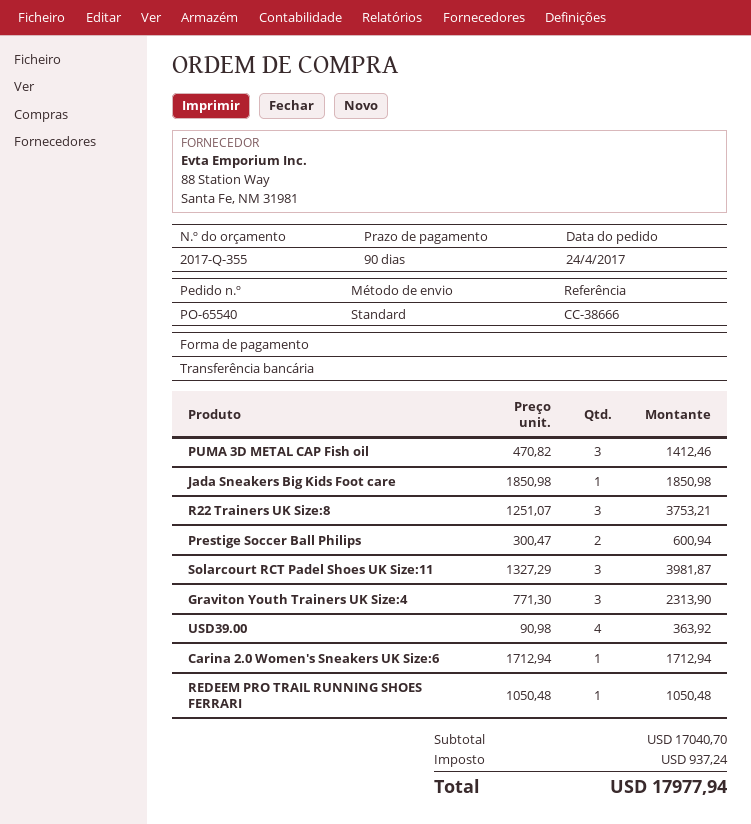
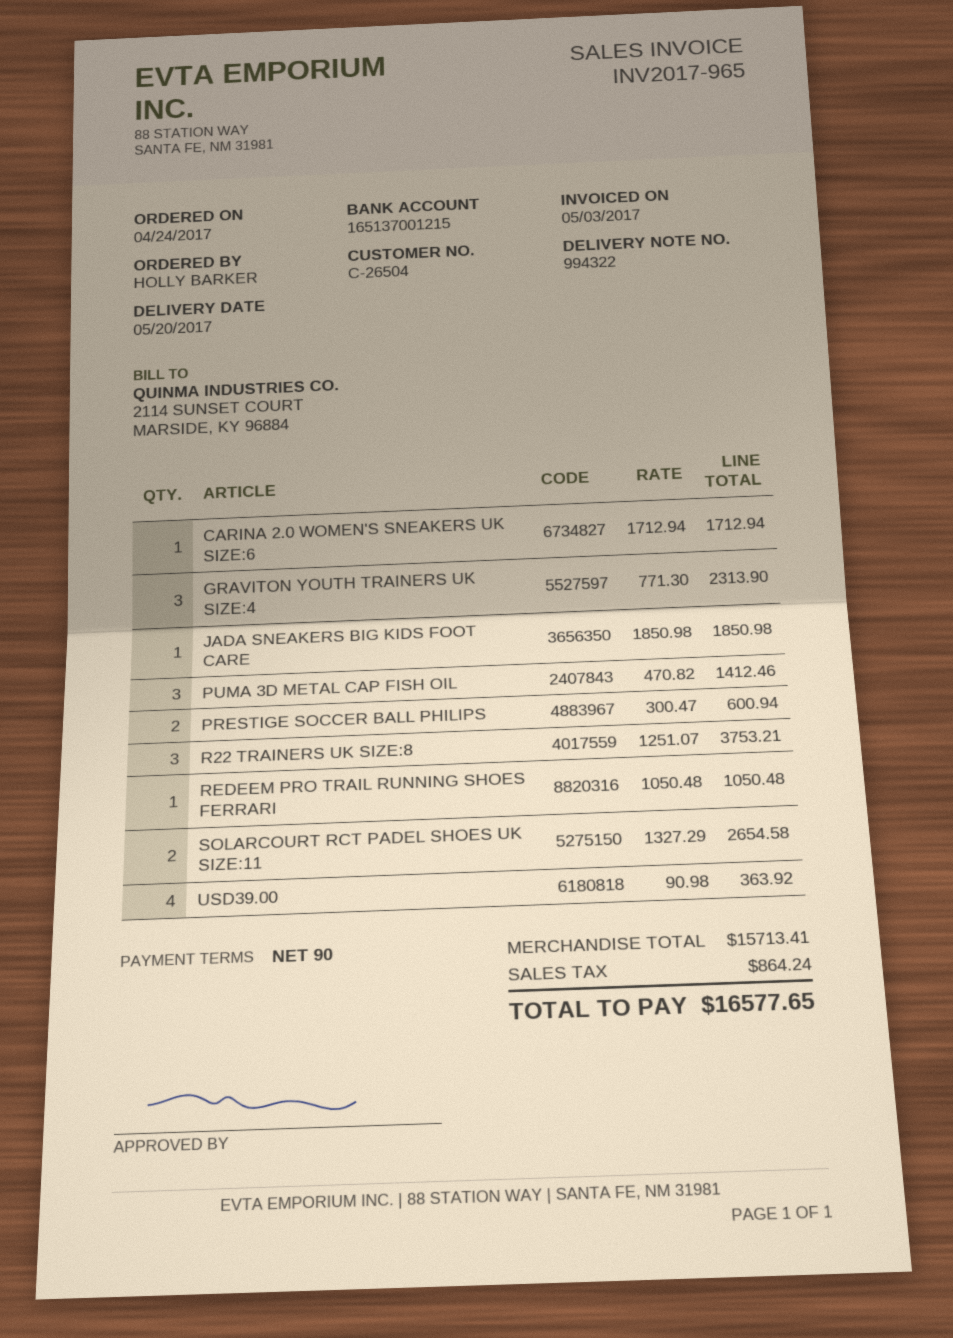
Solarcourt RCT Padel Shoes UK Size:11: 3 x 1327.29 = 3981.87 -> 2 x 1327.29 = 2654.58
subtotal: 17040.70 -> 15713.41
tax: 937.24 -> 864.24
total: 17977.94 -> 16577.65

